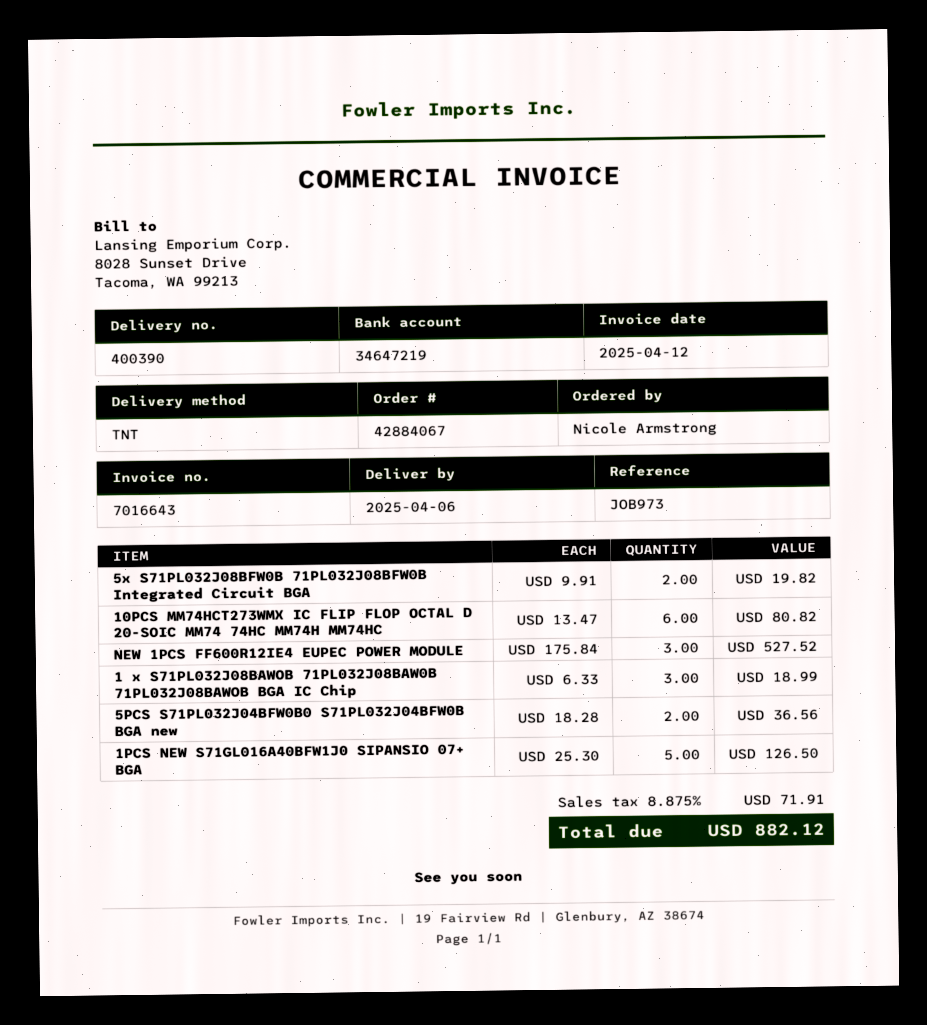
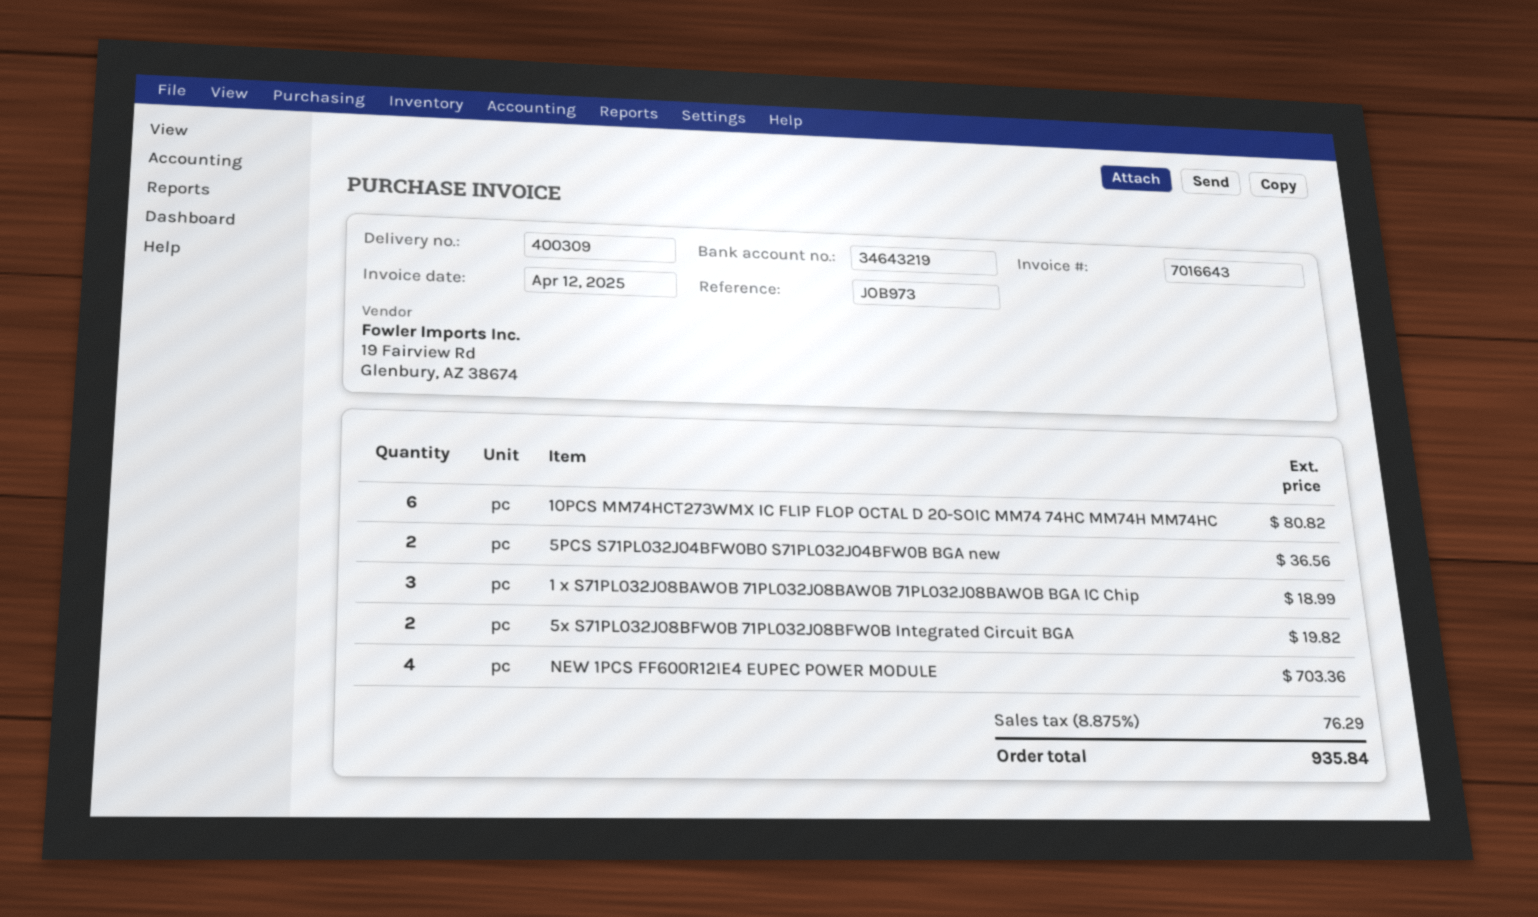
delivery note number: 400390 -> 400309
bank account: 34647219 -> 34643219
NEW 1PCS FF600R12IE4 EUPEC POWER MODULE: 3 for 527.52 -> 4 for 703.36
1PCS NEW S71GL016A40BFW1J0 SIPANSIO 07+ BGA: 5 for 126.50 -> none
tax: 8.875% = 71.91 -> 8.875% = 76.29
total: 882.12 -> 935.84

